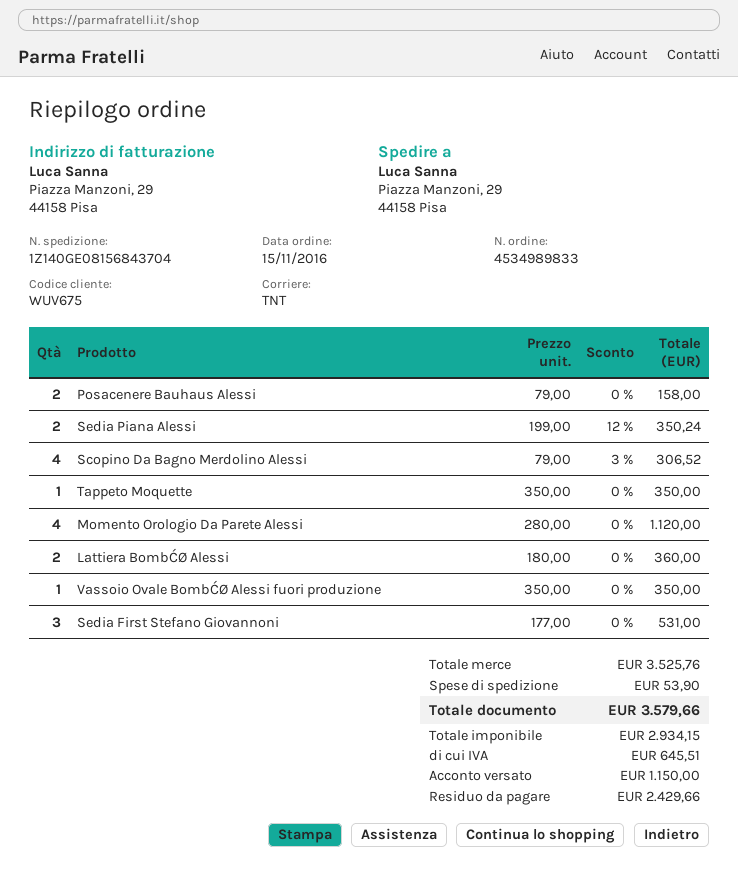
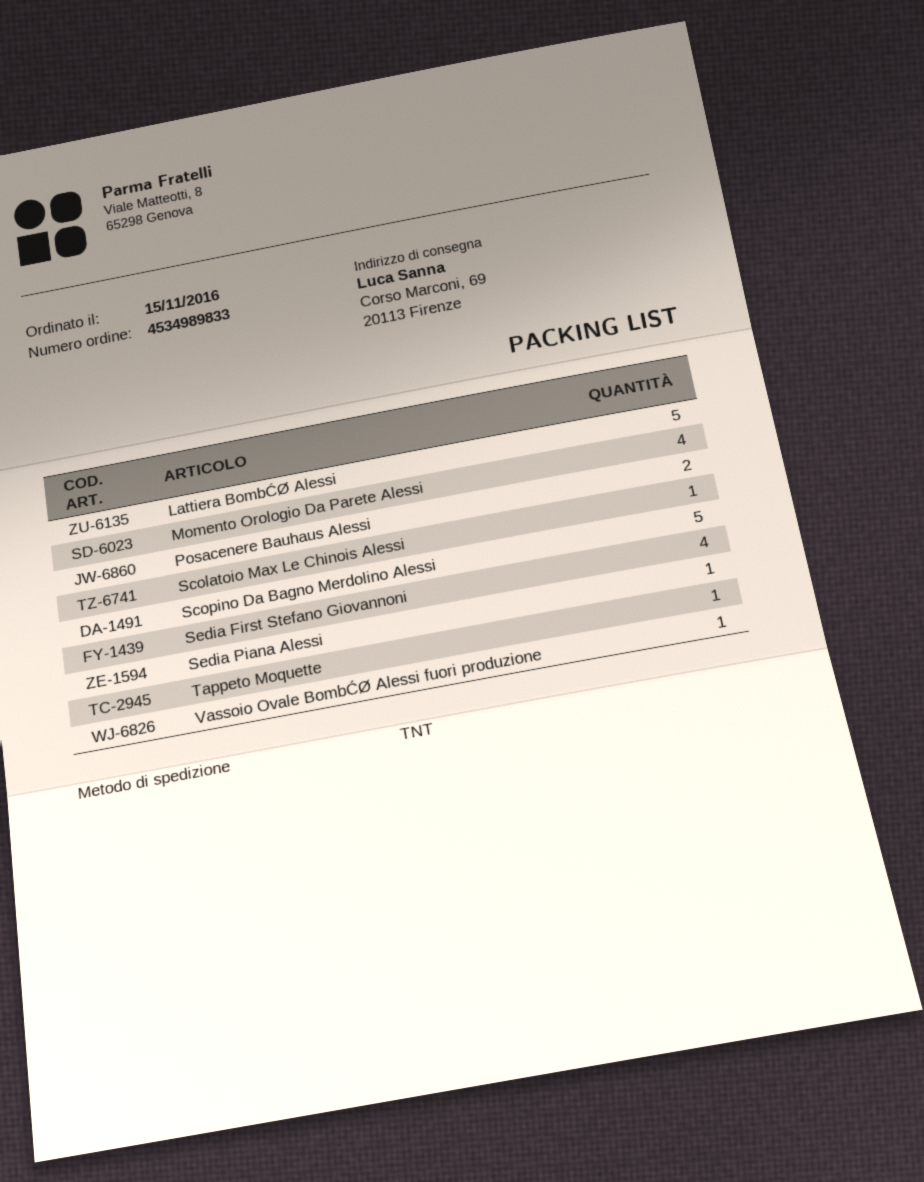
ship to: Piazza Manzoni, 29, 44158 Pisa -> Corso Marconi, 69, 20113 Firenze
Sedia Piana Alessi: 2 -> 1
Scopino Da Bagno Merdolino Alessi: 4 -> 5
Lattiera BombĆØ Alessi: 2 -> 5
Sedia First Stefano Giovannoni: 3 -> 4
Scolatoio Max Le Chinois Alessi: none -> 1

